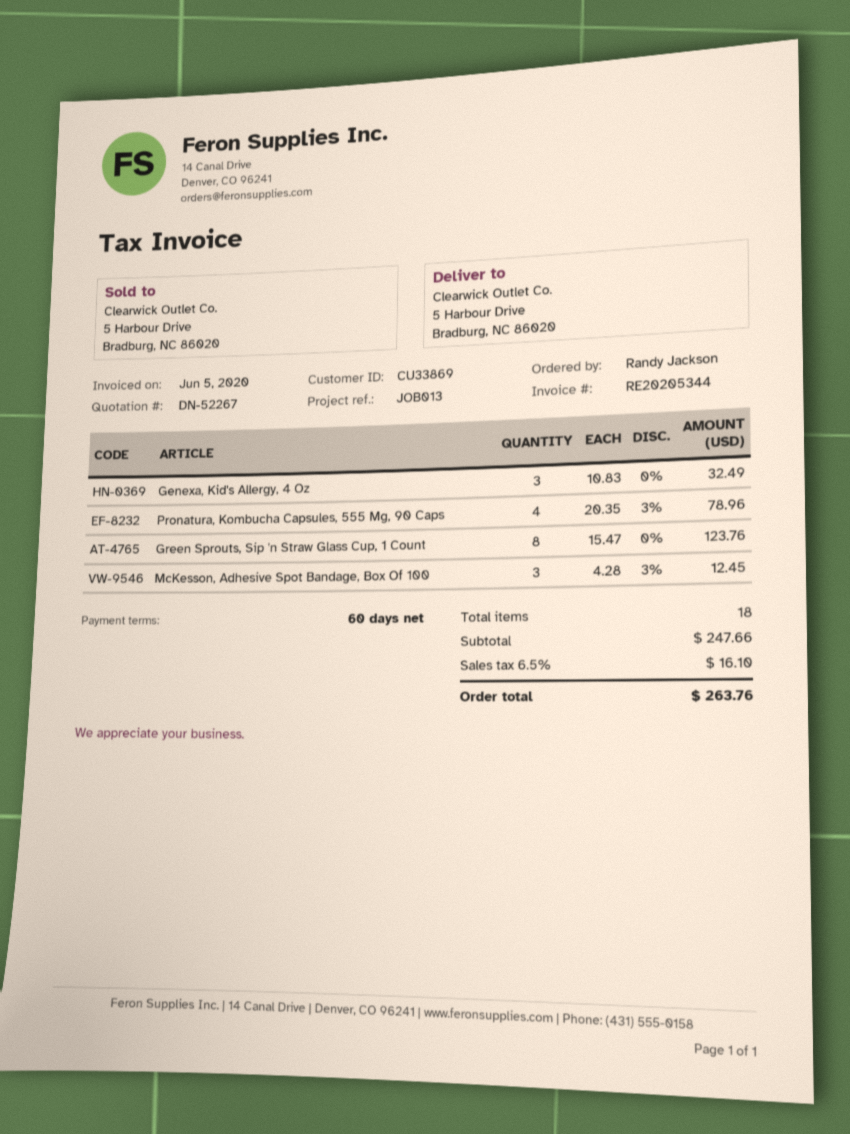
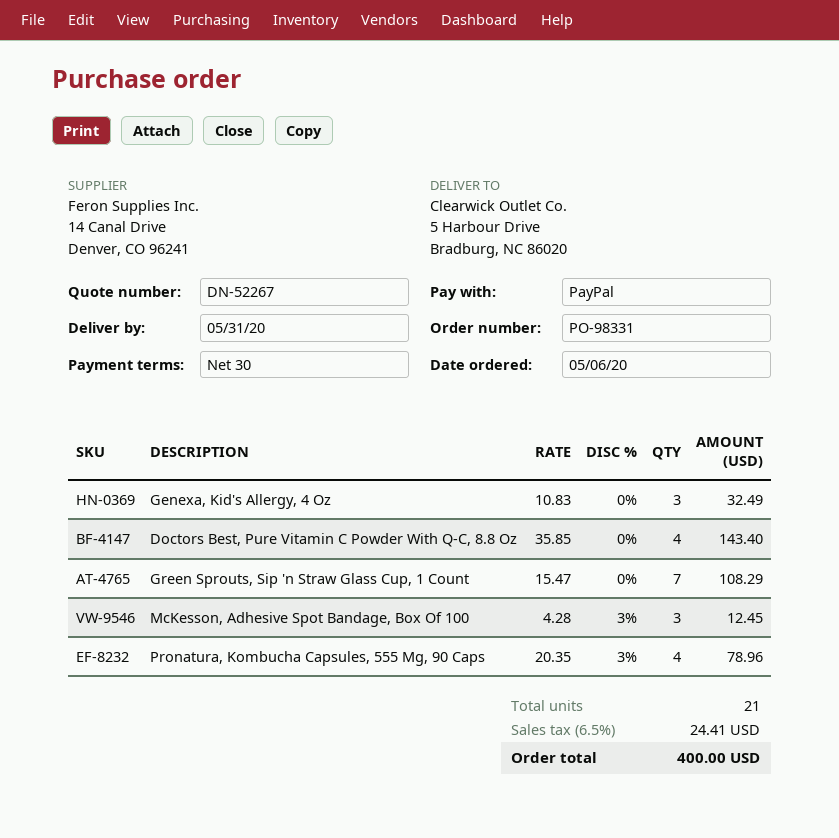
payment terms: 60 days -> 30 days
Green Sprouts, Sip 'n Straw Glass Cup, 1 Count: 8 x 15.47 = 123.76 -> 7 x 15.47 = 108.29
Doctors Best, Pure Vitamin C Powder With Q-C, 8.8 Oz: none -> 4 x 35.85 = 143.40
total quantity: 18 -> 21
tax: 6.5% = 16.10 -> 6.5% = 24.41
total: 263.76 -> 400.00

